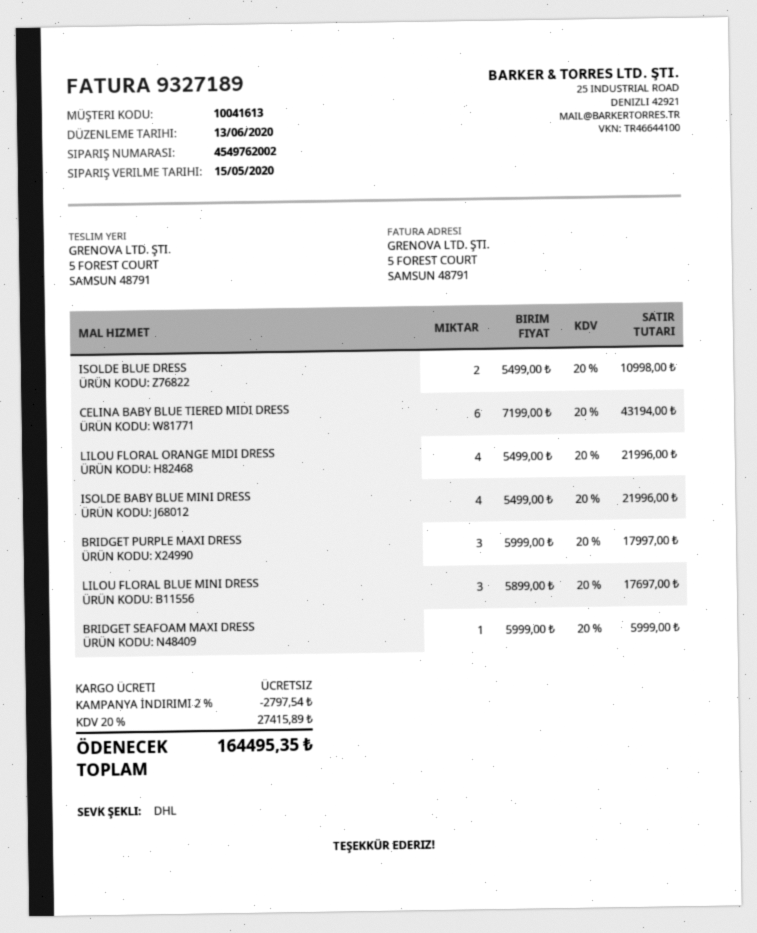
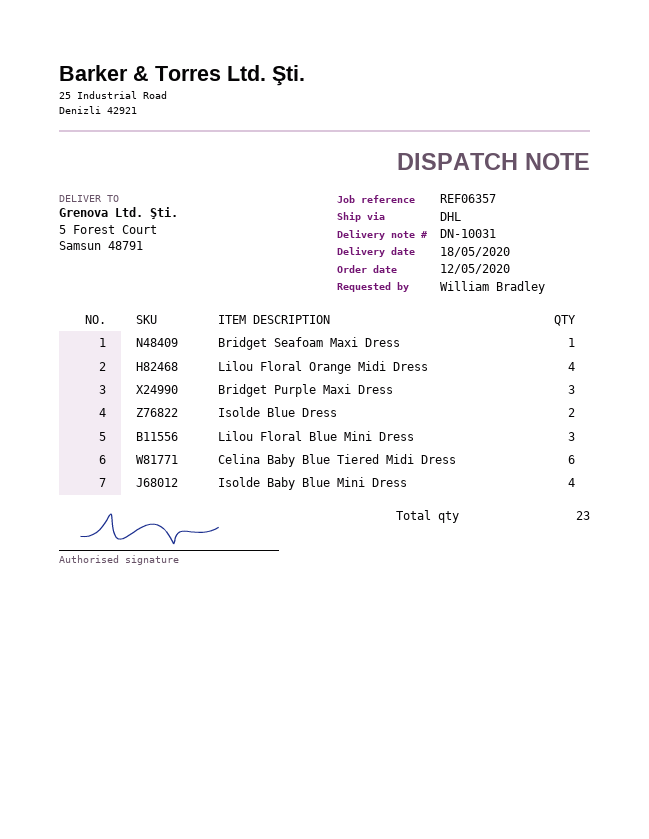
order date: 2020-05-15 -> 2020-05-12

